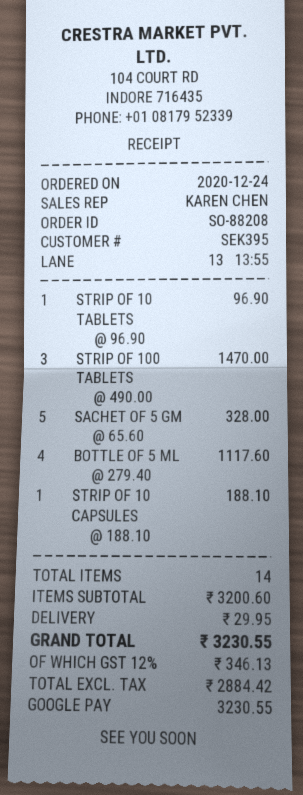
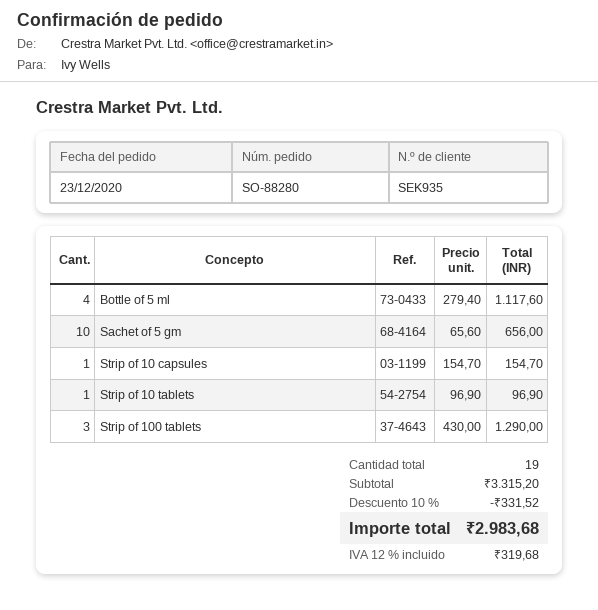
order number: SO-88208 -> SO-88280
order date: 2020-12-24 -> 2020-12-23
customer number: SEK395 -> SEK935
STRIP OF 100 TABLETS: 3 x 490.00 = 1470.00 -> 3 x 430.00 = 1290.00
SACHET OF 5 GM: 5 x 65.60 = 328.00 -> 10 x 65.60 = 656.00
STRIP OF 10 CAPSULES: 1 x 188.10 = 188.10 -> 1 x 154.70 = 154.70
total quantity: 14 -> 19
subtotal: 3200.60 -> 3315.20
discount: none -> 10% = 331.52
shipping: 29.95 -> none
tax: 12% = 346.13 -> 12% = 319.68
total: 3230.55 -> 2983.68

